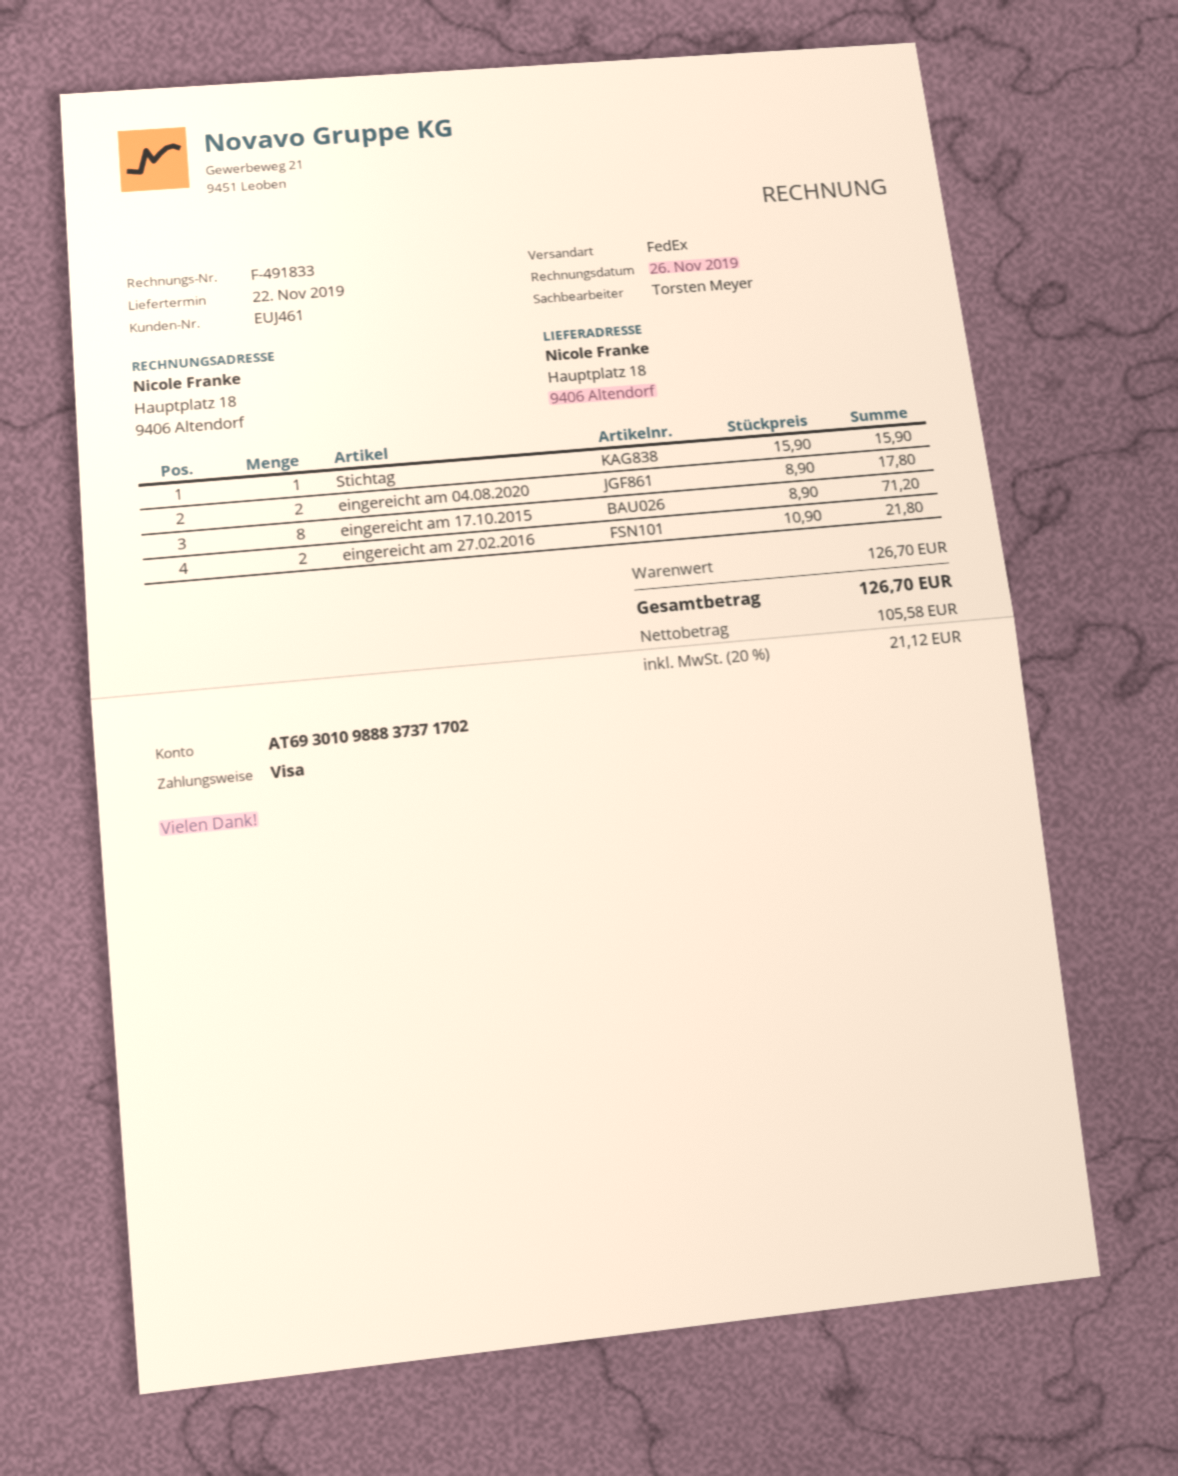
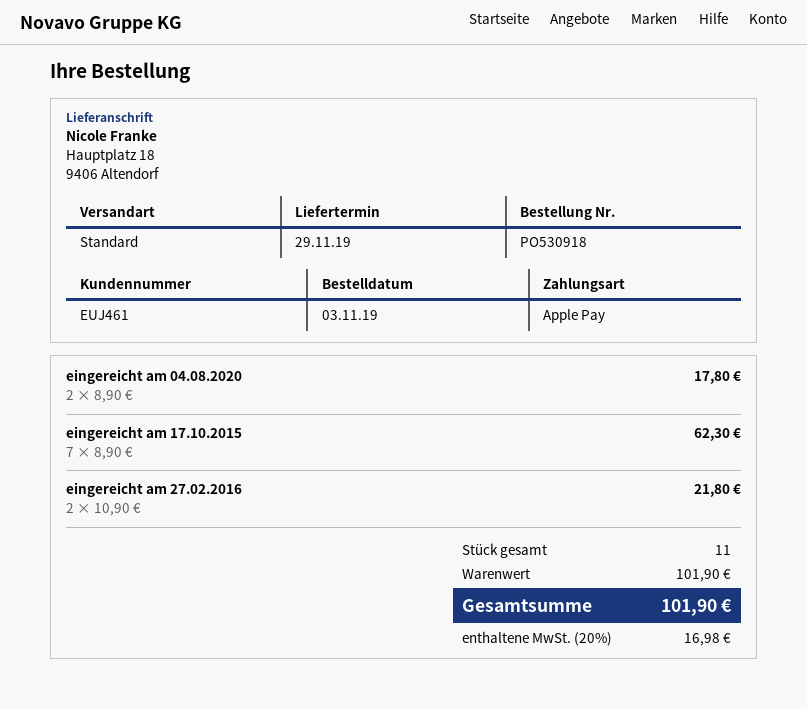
delivery date: 2019-11-22 -> 2019-11-29
payment method: Visa -> Apple Pay
shipping method: FedEx -> standard
Stichtag: 1 x 15.90 = 15.90 -> none
eingereicht am 17.10.2015: 8 x 8.90 = 71.20 -> 7 x 8.90 = 62.30
subtotal: 126.70 -> 101.90
tax: 20% = 21.12 -> 20% = 16.98
total: 126.70 -> 101.90

